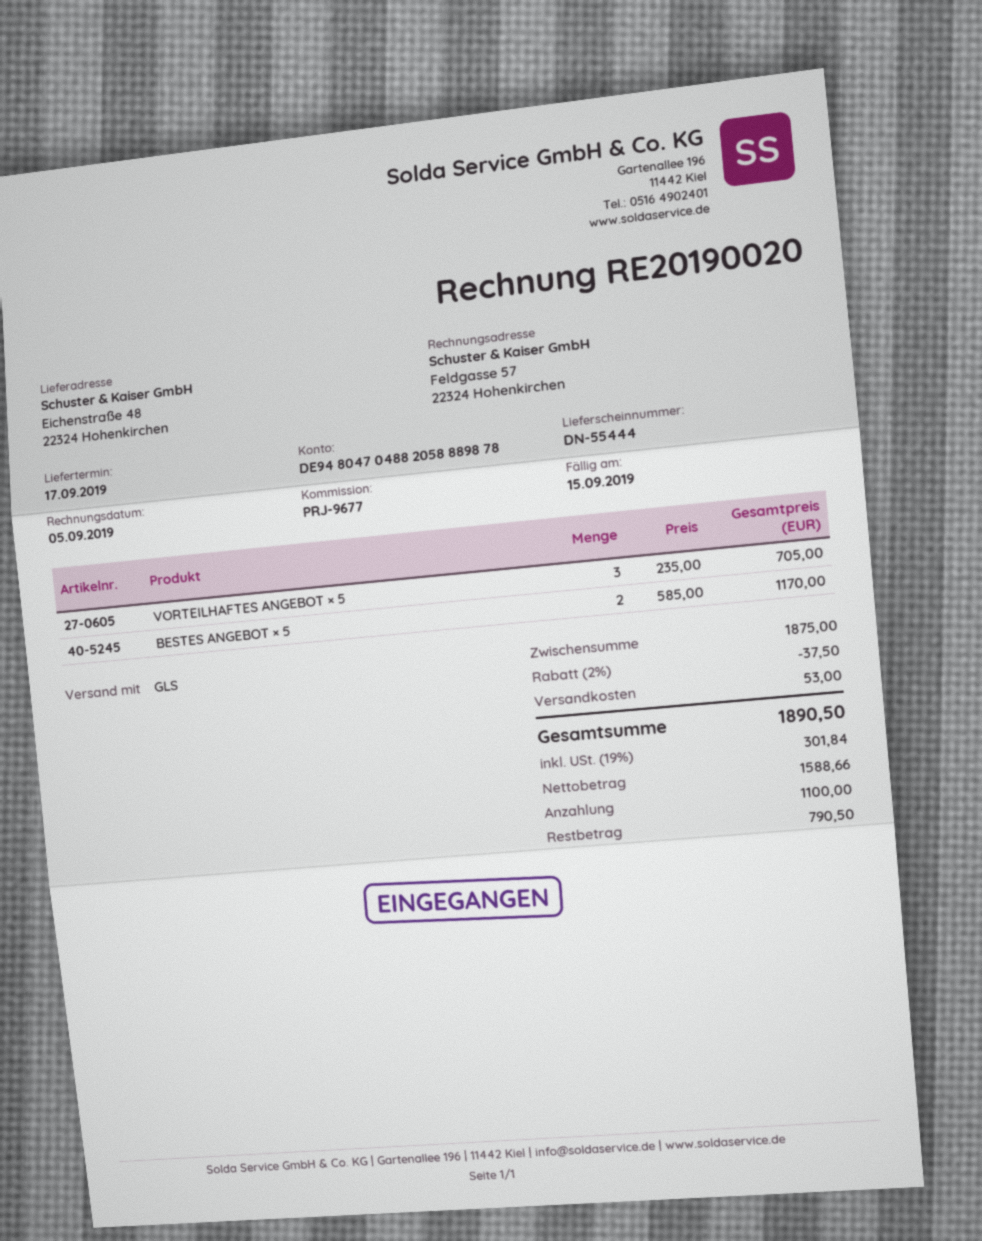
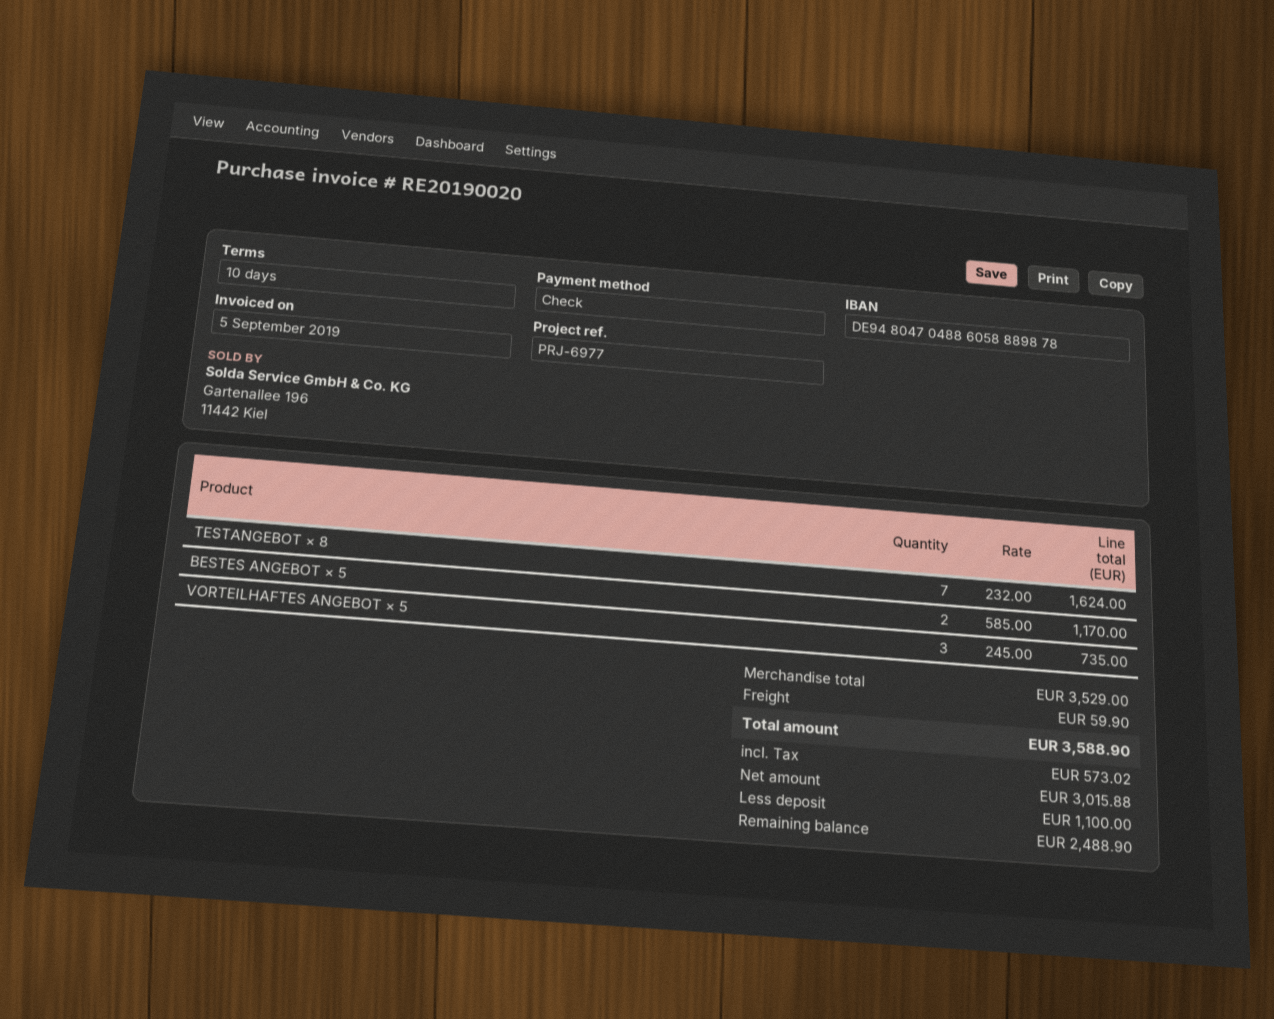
reference: PRJ-9677 -> PRJ-6977
bank account: DE94804704882058889878 -> DE94804704886058889878
VORTEILHAFTES ANGEBOT × 5: 3 x 235.00 = 705.00 -> 3 x 245.00 = 735.00
TESTANGEBOT × 8: none -> 7 x 232.00 = 1624.00
subtotal: 1875.00 -> 3529.00
discount: 2% = 37.50 -> none
shipping: 53.00 -> 59.90
net: 1588.66 -> 3015.88
tax: 301.84 -> 573.02
total: 1890.50 -> 3588.90
balance: 790.50 -> 2488.90

